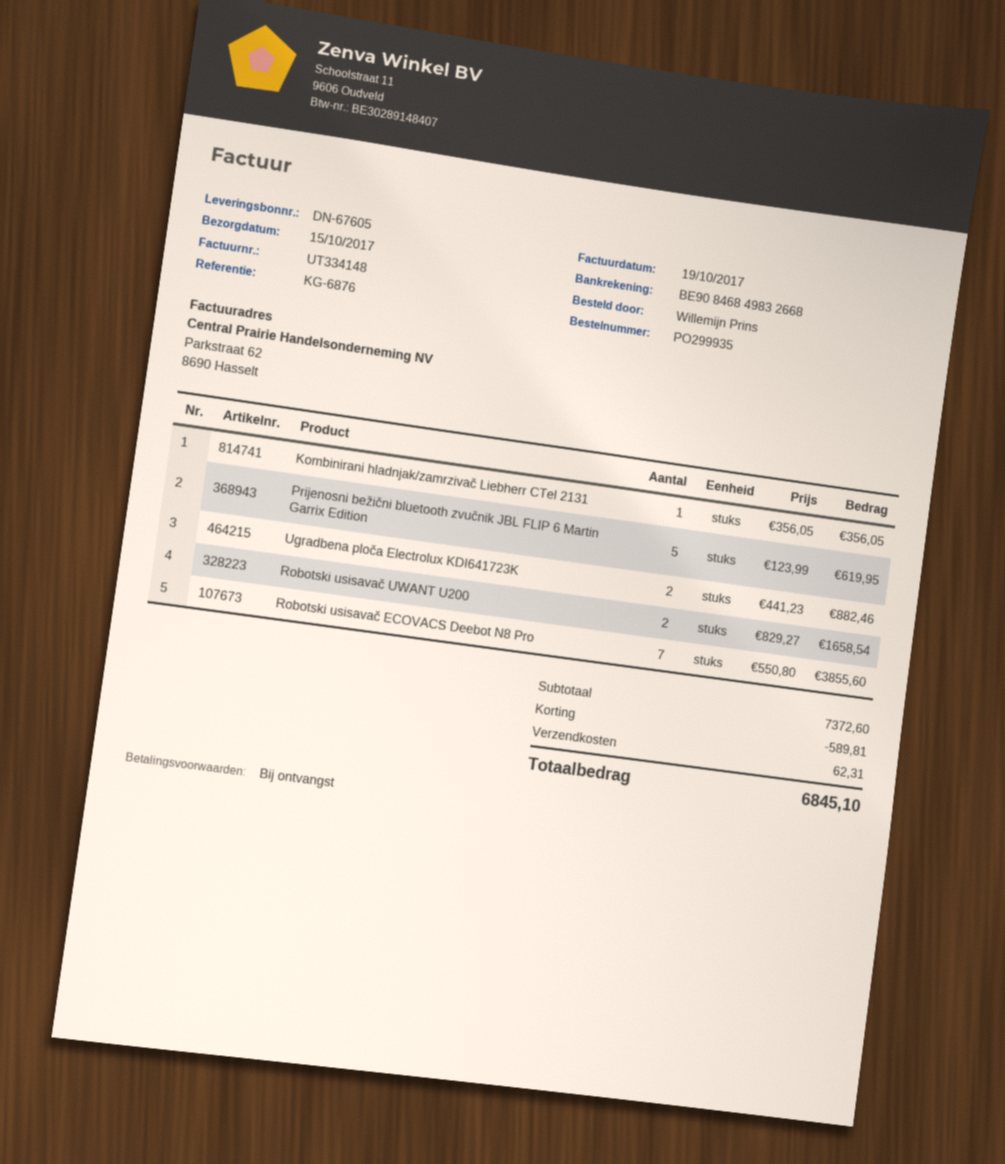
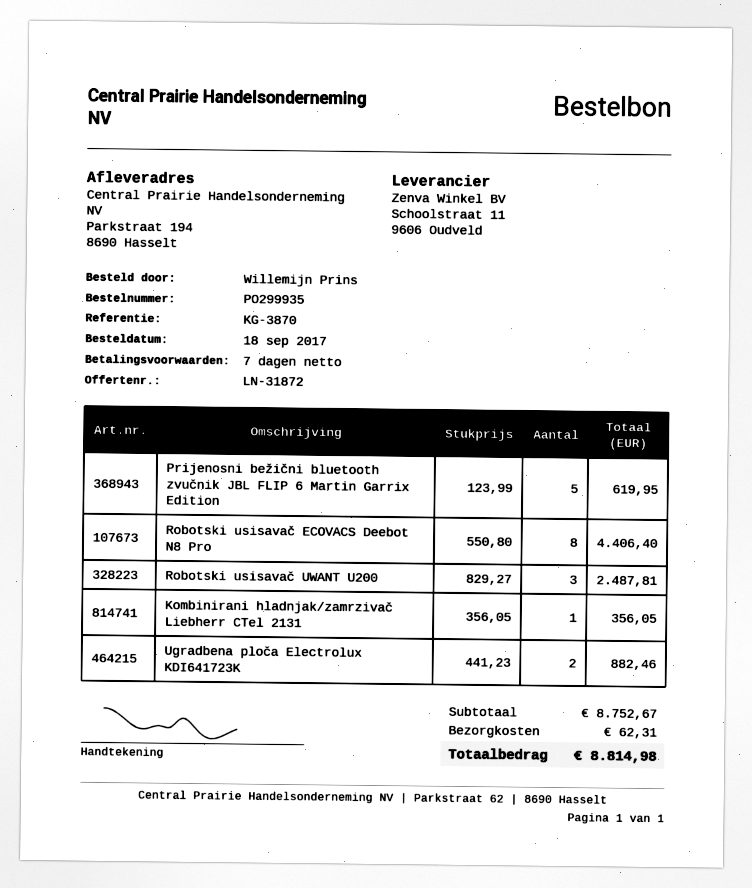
payment terms: on receipt -> 7 days
reference: KG-6876 -> KG-3870
Robotski usisavač UWANT U200: 2 x 829.27 = 1658.54 -> 3 x 829.27 = 2487.81
Robotski usisavač ECOVACS Deebot N8 Pro: 7 x 550.80 = 3855.60 -> 8 x 550.80 = 4406.40
subtotal: 7372.60 -> 8752.67
discount: 589.81 -> none
total: 6845.10 -> 8814.98

